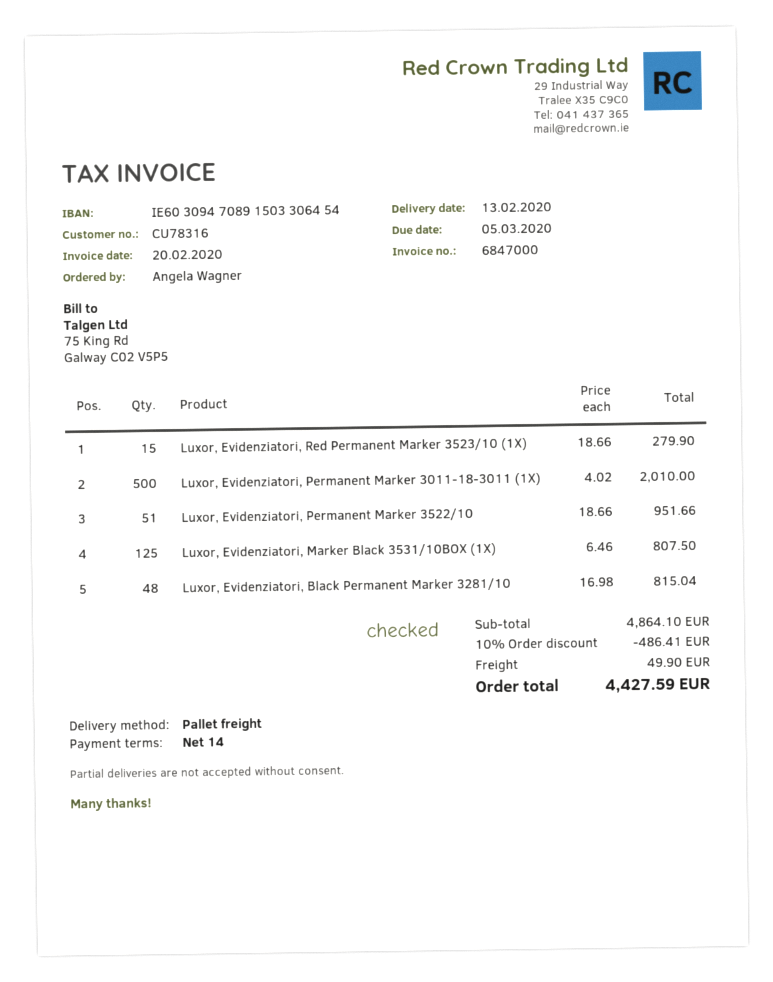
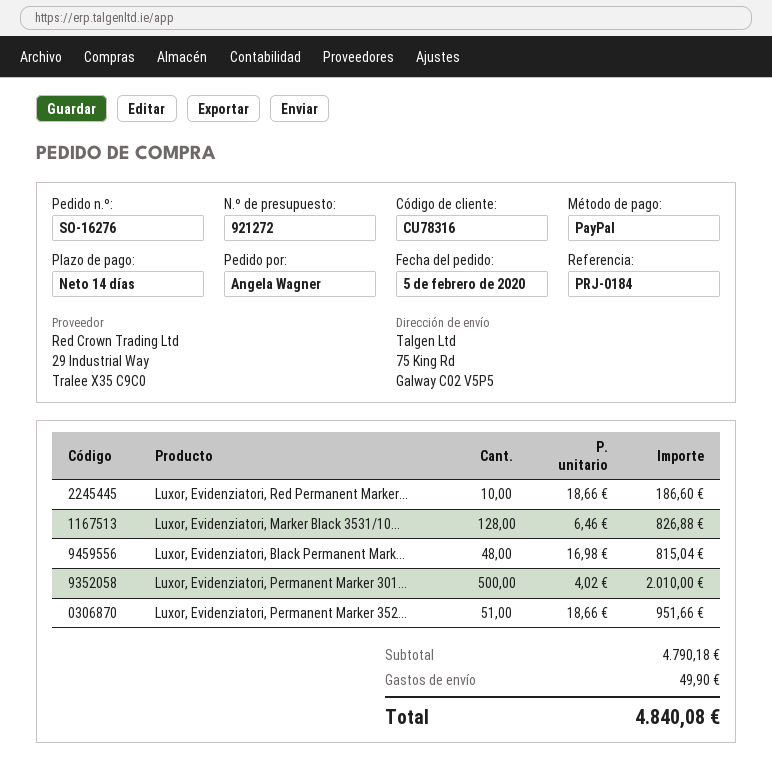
Luxor, Evidenziatori, Red Permanent Marker 3523/10 (1X): 15 x 18.66 = 279.90 -> 10 x 18.66 = 186.60
Luxor, Evidenziatori, Marker Black 3531/10BOX (1X): 125 x 6.46 = 807.50 -> 128 x 6.46 = 826.88
subtotal: 4864.10 -> 4790.18
discount: 10% = 486.41 -> none
total: 4427.59 -> 4840.08

